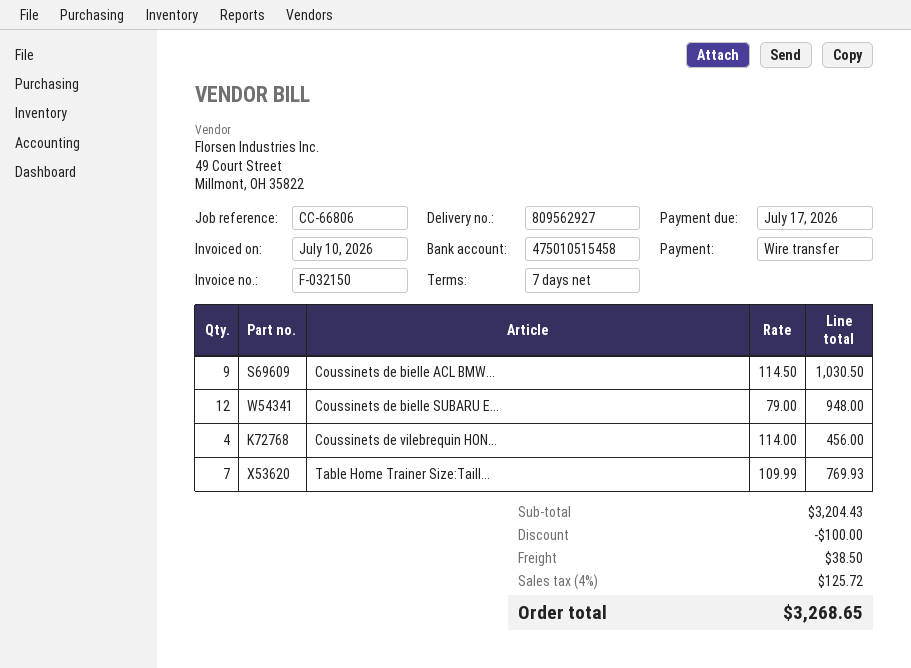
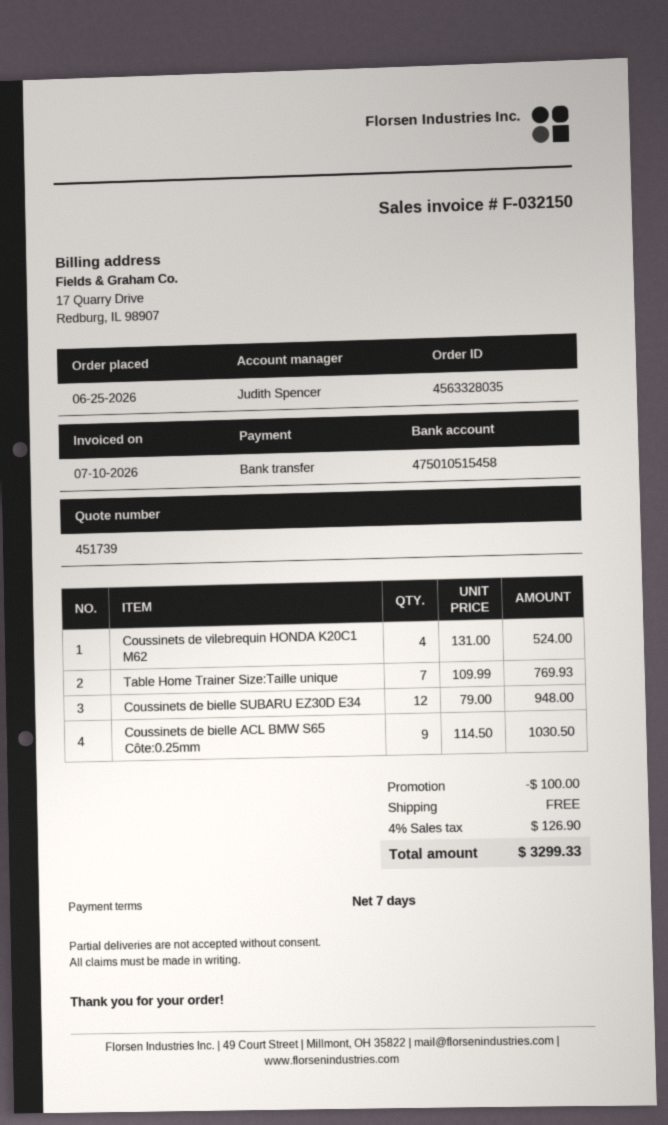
Coussinets de vilebrequin HON...: 4 x 114.00 = 456.00 -> 4 x 131.00 = 524.00
shipping: 38.50 -> 0.00
tax: 4% = 125.72 -> 4% = 126.90
total: 3268.65 -> 3299.33

